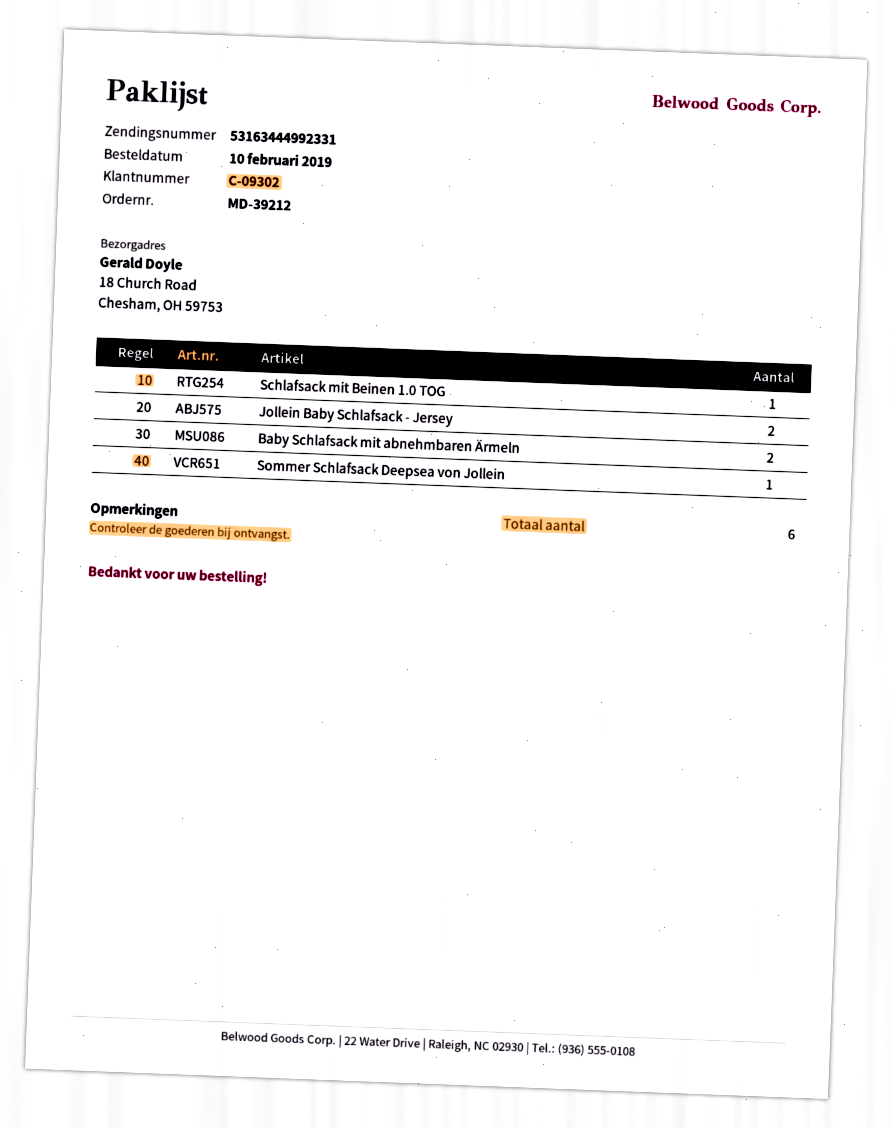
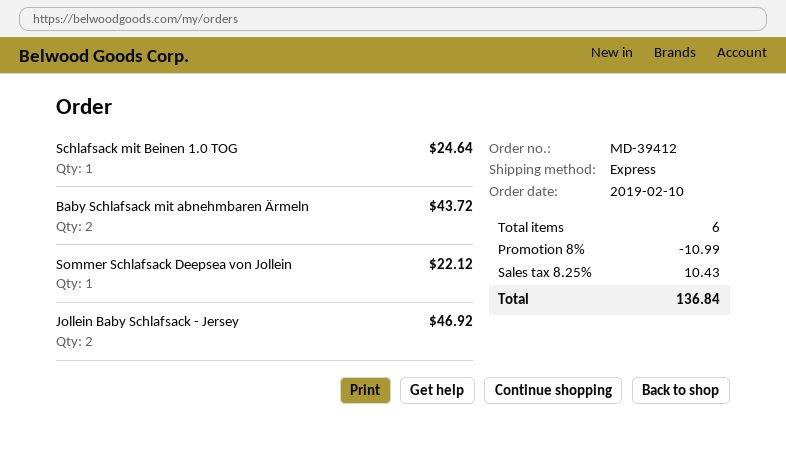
order number: MD-39212 -> MD-39412

